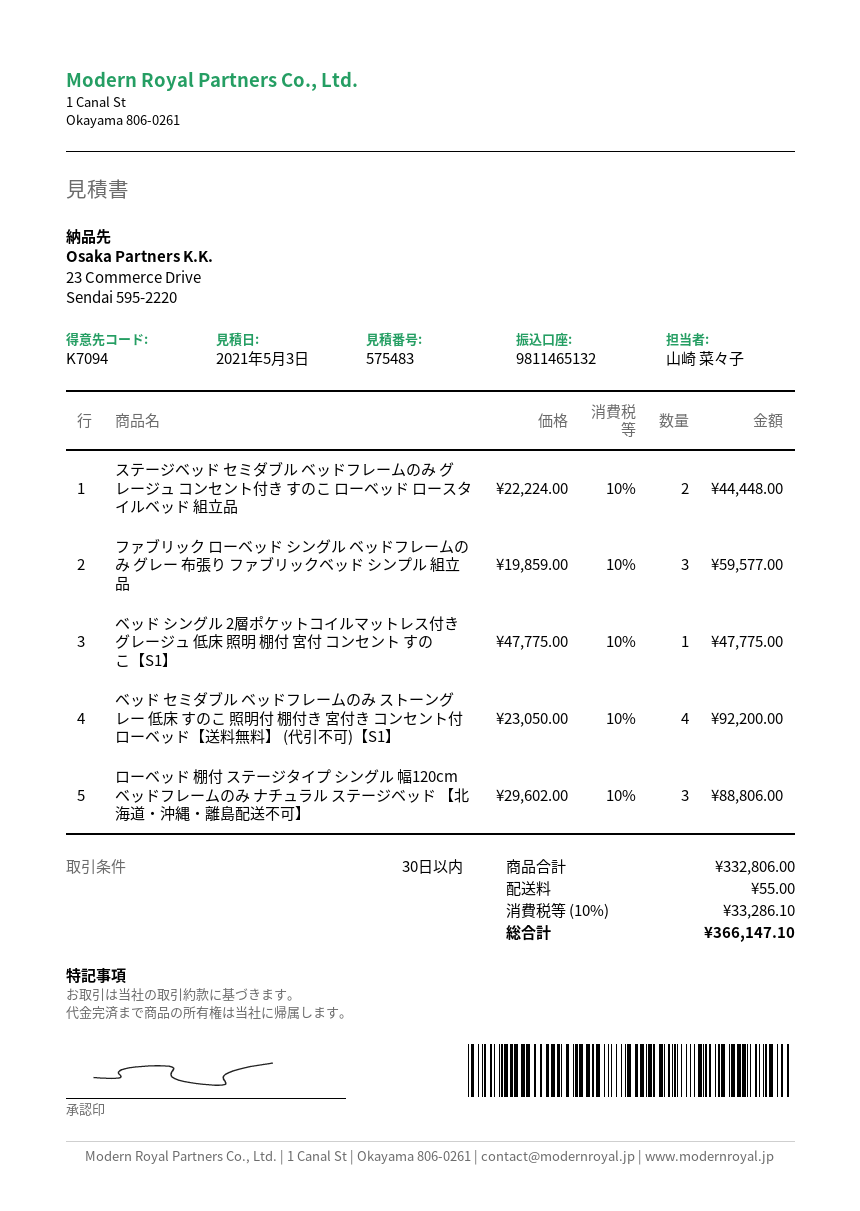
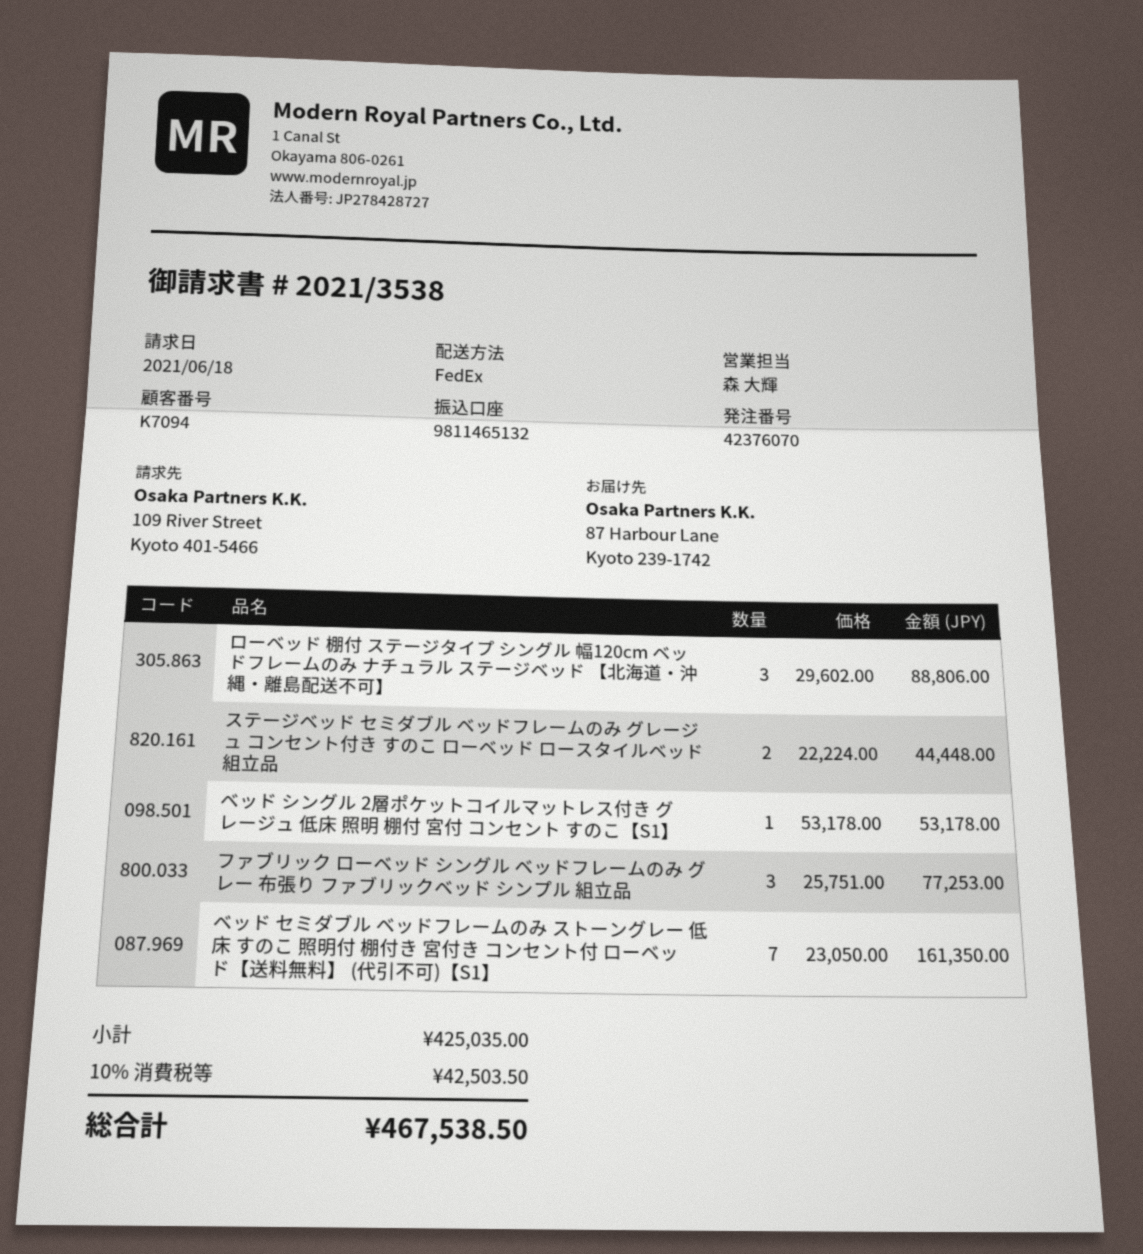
sales rep: 山崎 菜々子 -> 森 大輝
ship to: 23 Commerce Drive, Sendai 595-2220 -> 87 Harbour Lane, Kyoto 239-1742
ファブリック ローベッド シングル ベッドフレームのみ グレー 布張り ファブリックベッド シンプル 組立品: 3 x 19859.00 = 59577.00 -> 3 x 25751.00 = 77253.00
ベッド シングル 2層ポケットコイルマットレス付き グレージュ 低床 照明 棚付 宮付 コンセント すのこ【S1】: 1 x 47775.00 = 47775.00 -> 1 x 53178.00 = 53178.00
ベッド セミダブル ベッドフレームのみ ストーングレー 低床 すのこ 照明付 棚付き 宮付き コンセント付 ローベッド【送料無料】 (代引不可)【S1】: 4 x 23050.00 = 92200.00 -> 7 x 23050.00 = 161350.00
subtotal: 332806.00 -> 425035.00
shipping: 55.00 -> none
tax: 10% = 33286.10 -> 10% = 42503.50
total: 366147.10 -> 467538.50

